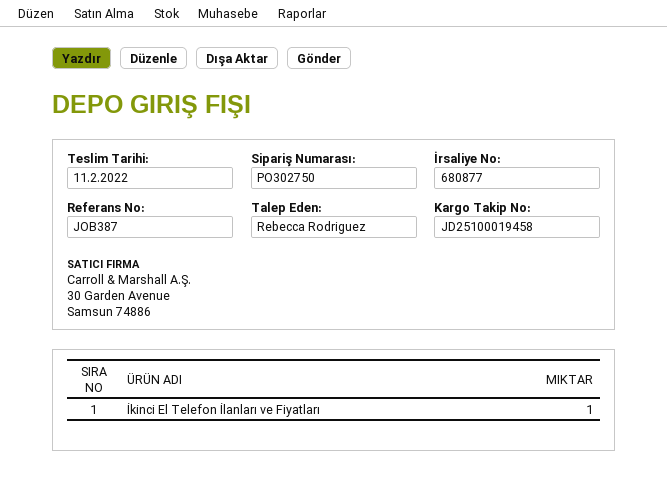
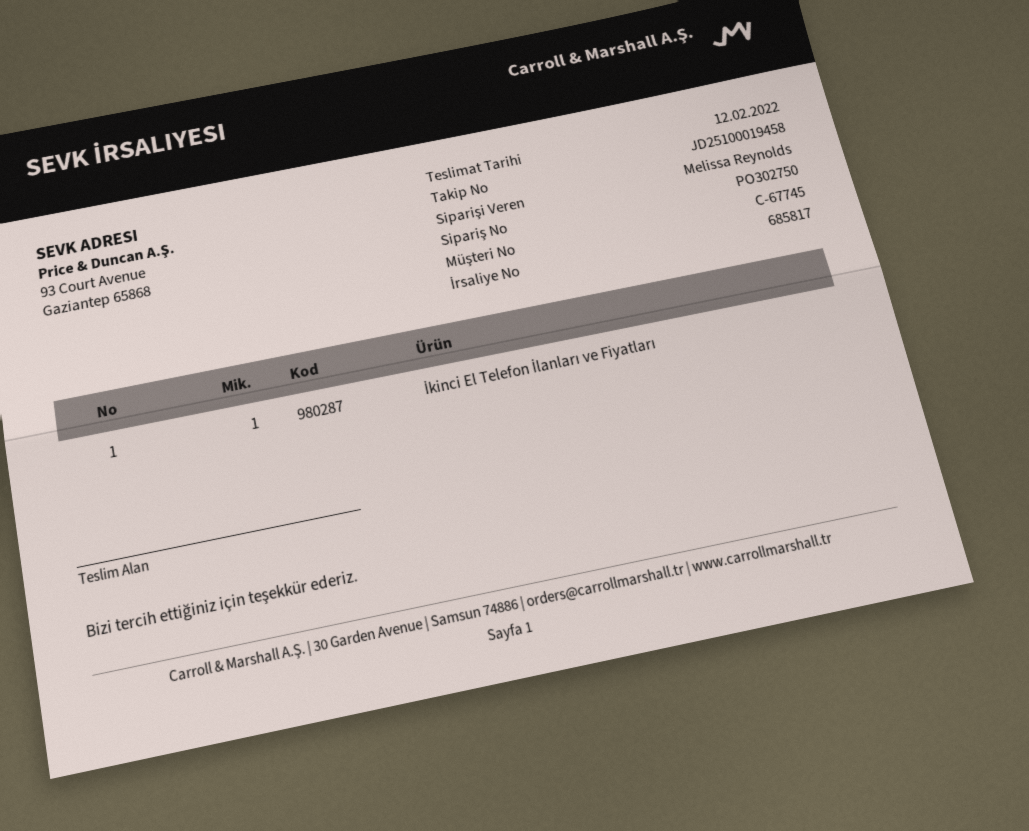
delivery note number: 680877 -> 685817
delivery date: 2022-02-11 -> 2022-02-12
ordered by: Rebecca Rodriguez -> Melissa Reynolds

